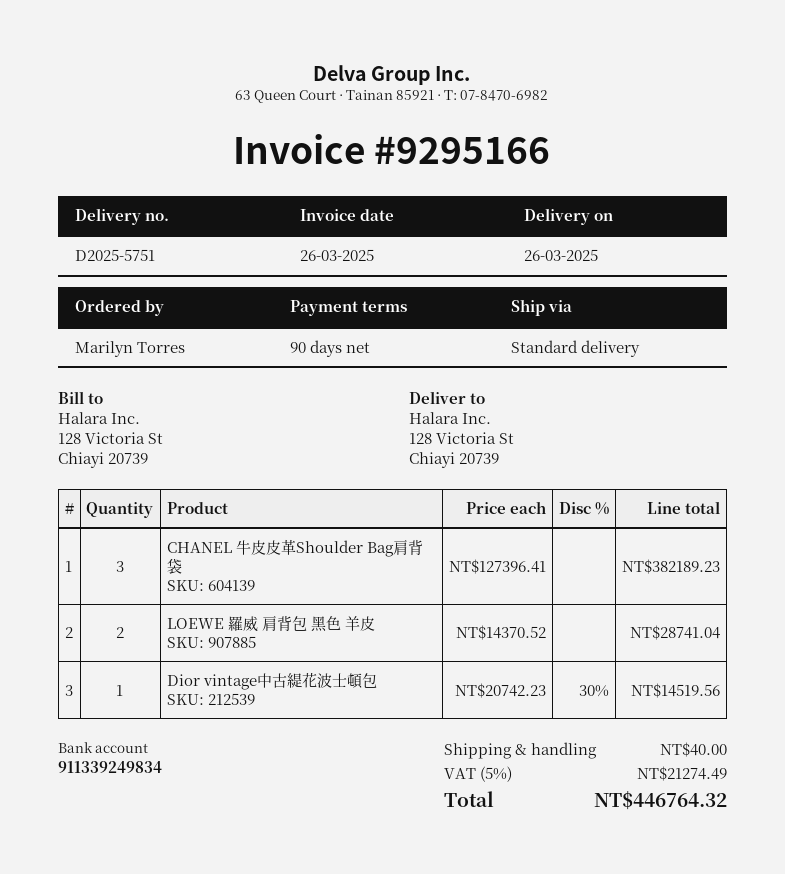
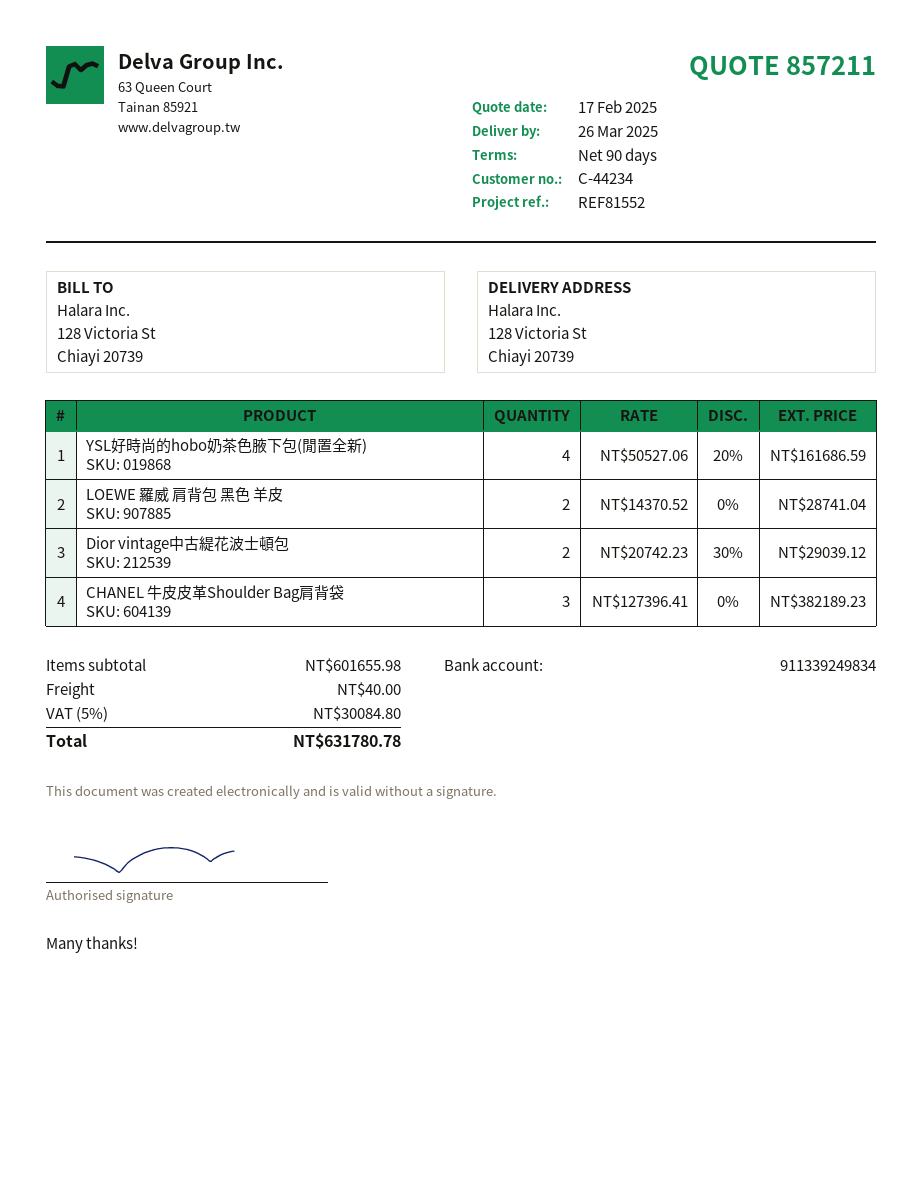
Dior vintage中古緹花波士頓包: 1 x 20742.23 - 30% = 14519.56 -> 2 x 20742.23 - 30% = 29039.12
YSL好時尚的hobo奶茶色腋下包(閒置全新): none -> 4 x 50527.06 - 20% = 161686.59
tax: 5% = 21274.49 -> 5% = 30084.80
total: 446764.32 -> 631780.78

